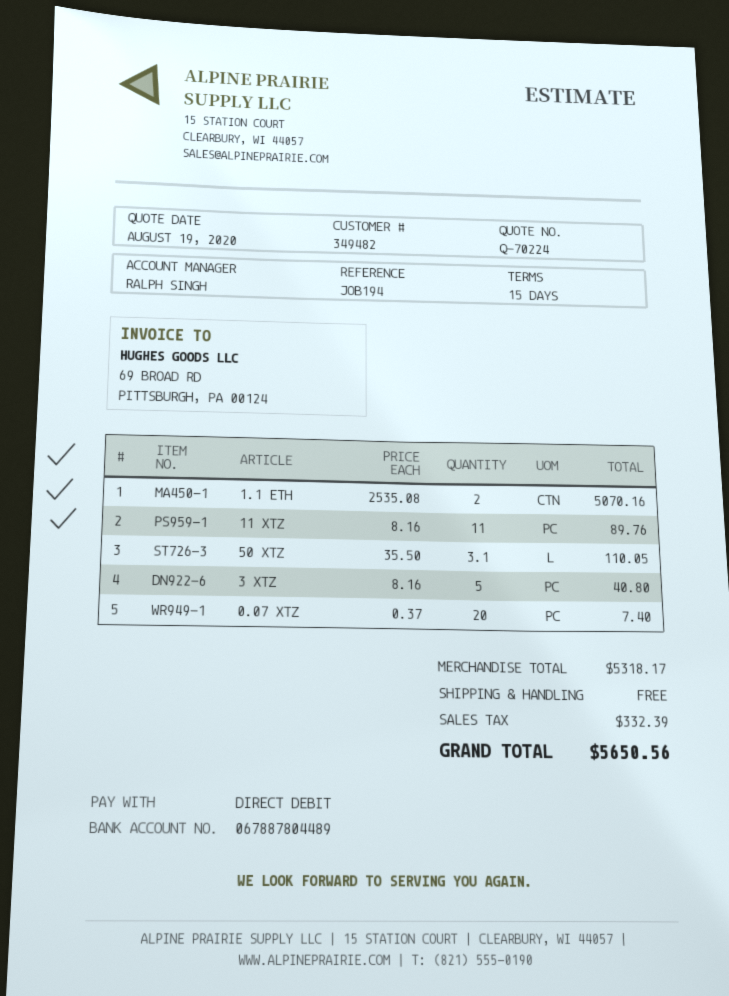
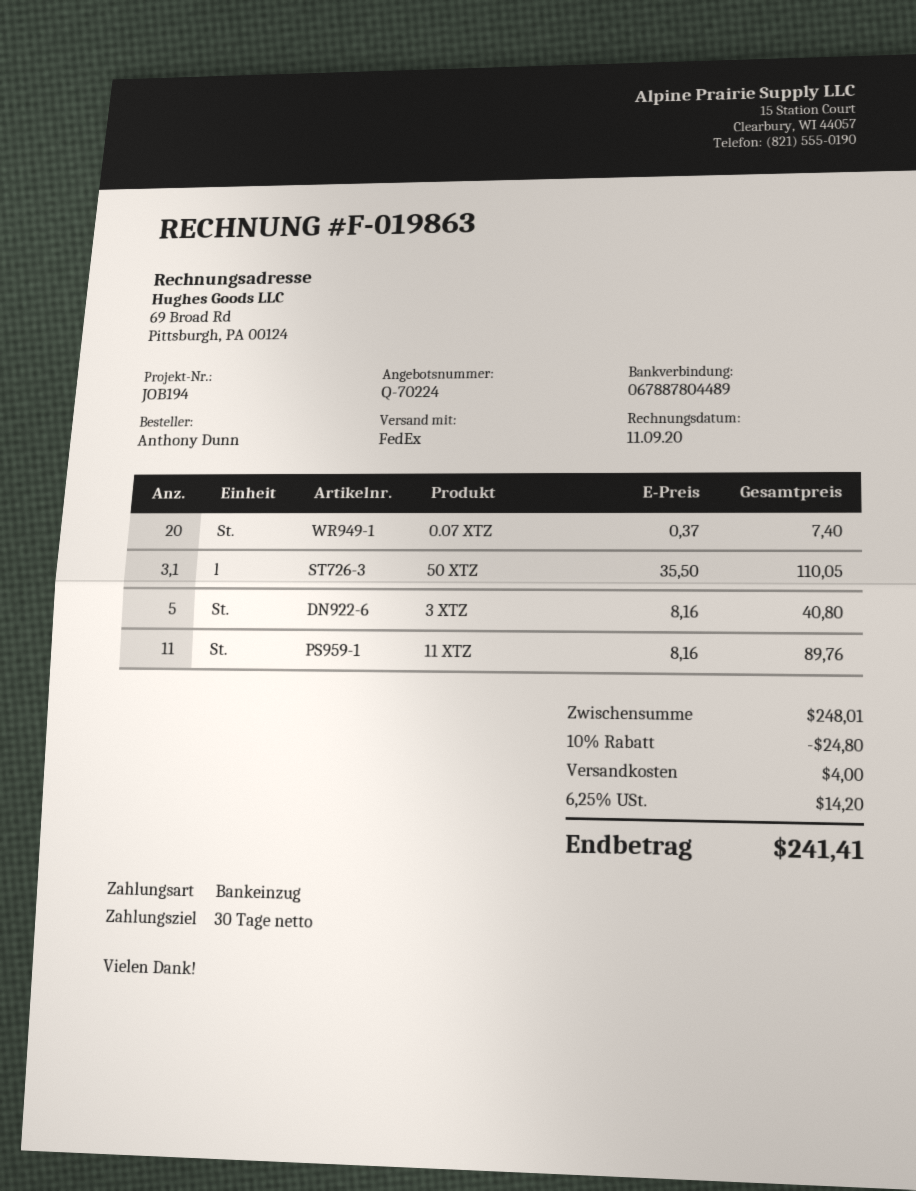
payment terms: 15 days -> 30 days
1.1 ETH: 2 x 2535.08 = 5070.16 -> none
subtotal: 5318.17 -> 248.01
discount: none -> 10% = 24.80
shipping: 0.00 -> 4.00
tax: 332.39 -> 14.20
total: 5650.56 -> 241.41

